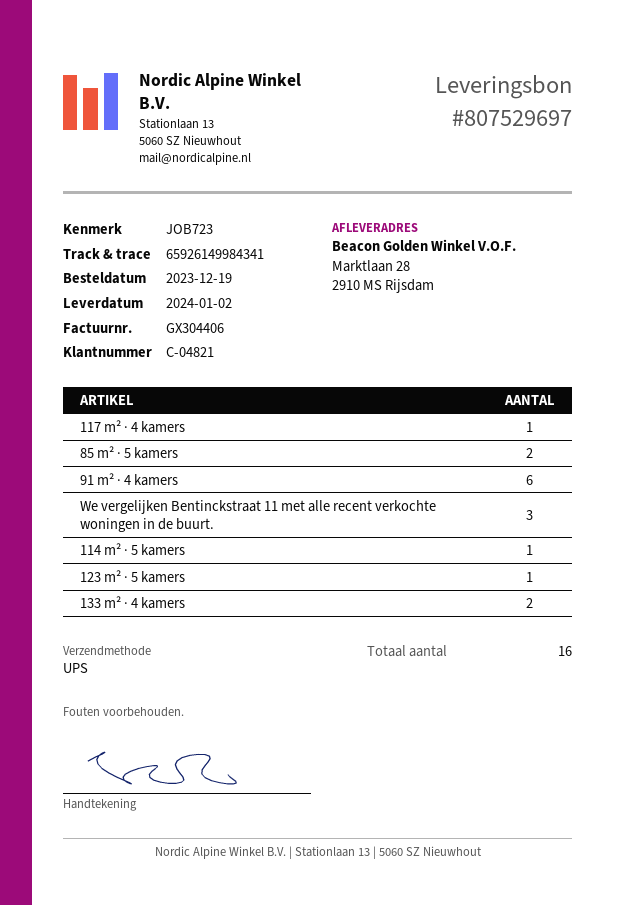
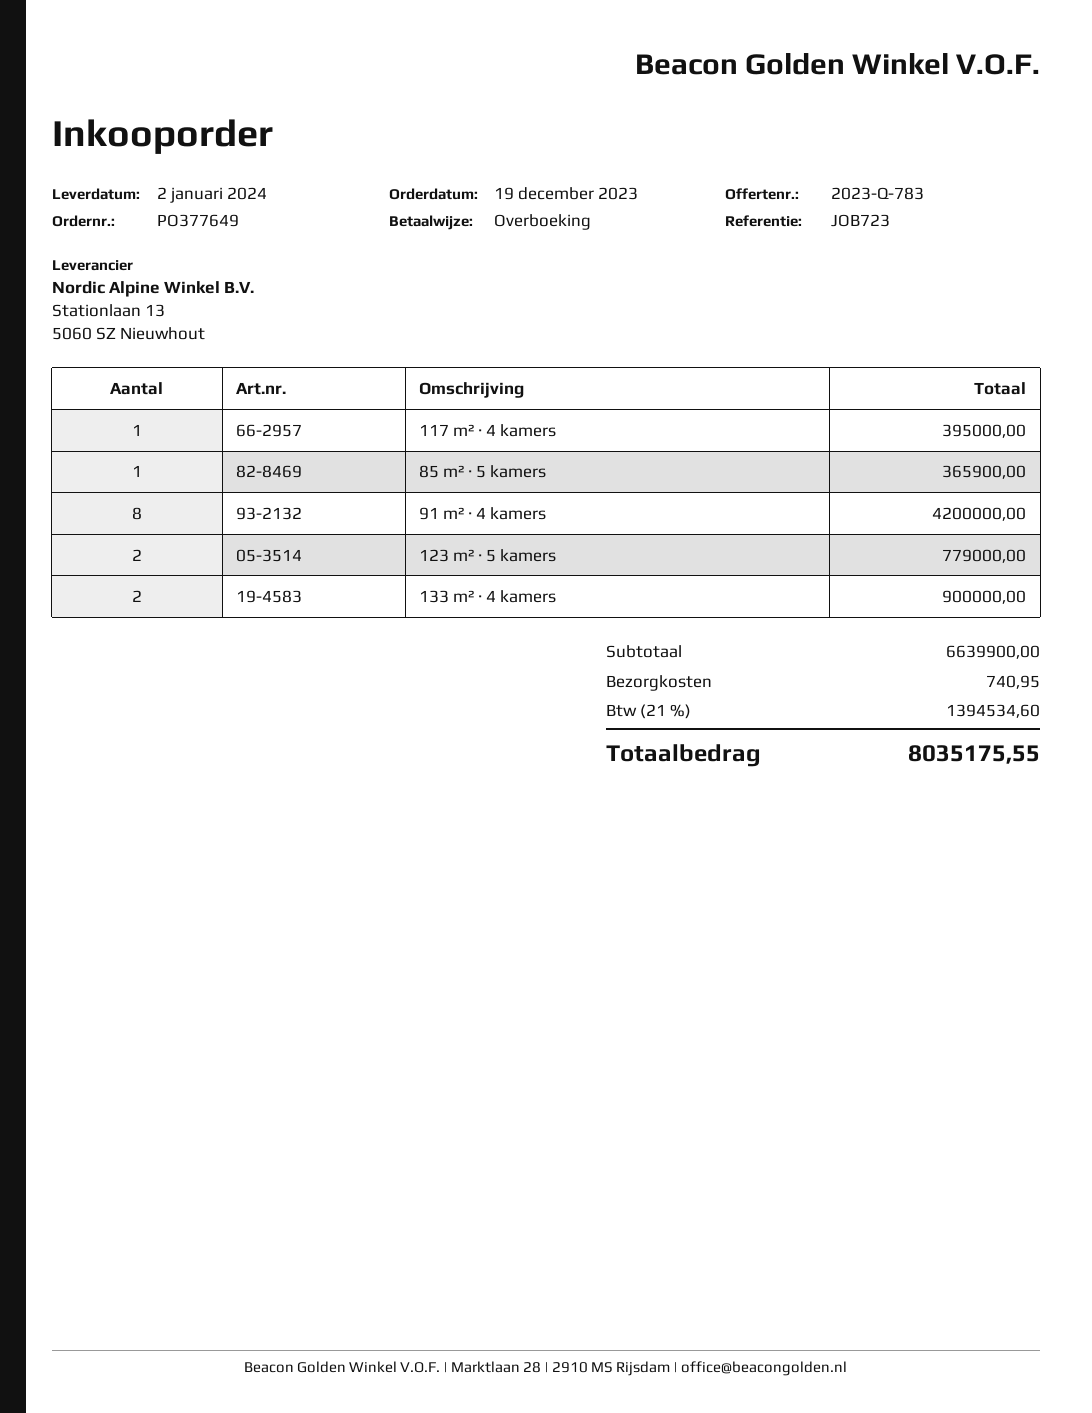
85 m² · 5 kamers: 2 -> 1
91 m² · 4 kamers: 6 -> 8
We vergelijken Bentinckstraat 11 met alle recent verkochte woningen in de buurt.: 3 -> none
114 m² · 5 kamers: 1 -> none
123 m² · 5 kamers: 1 -> 2

